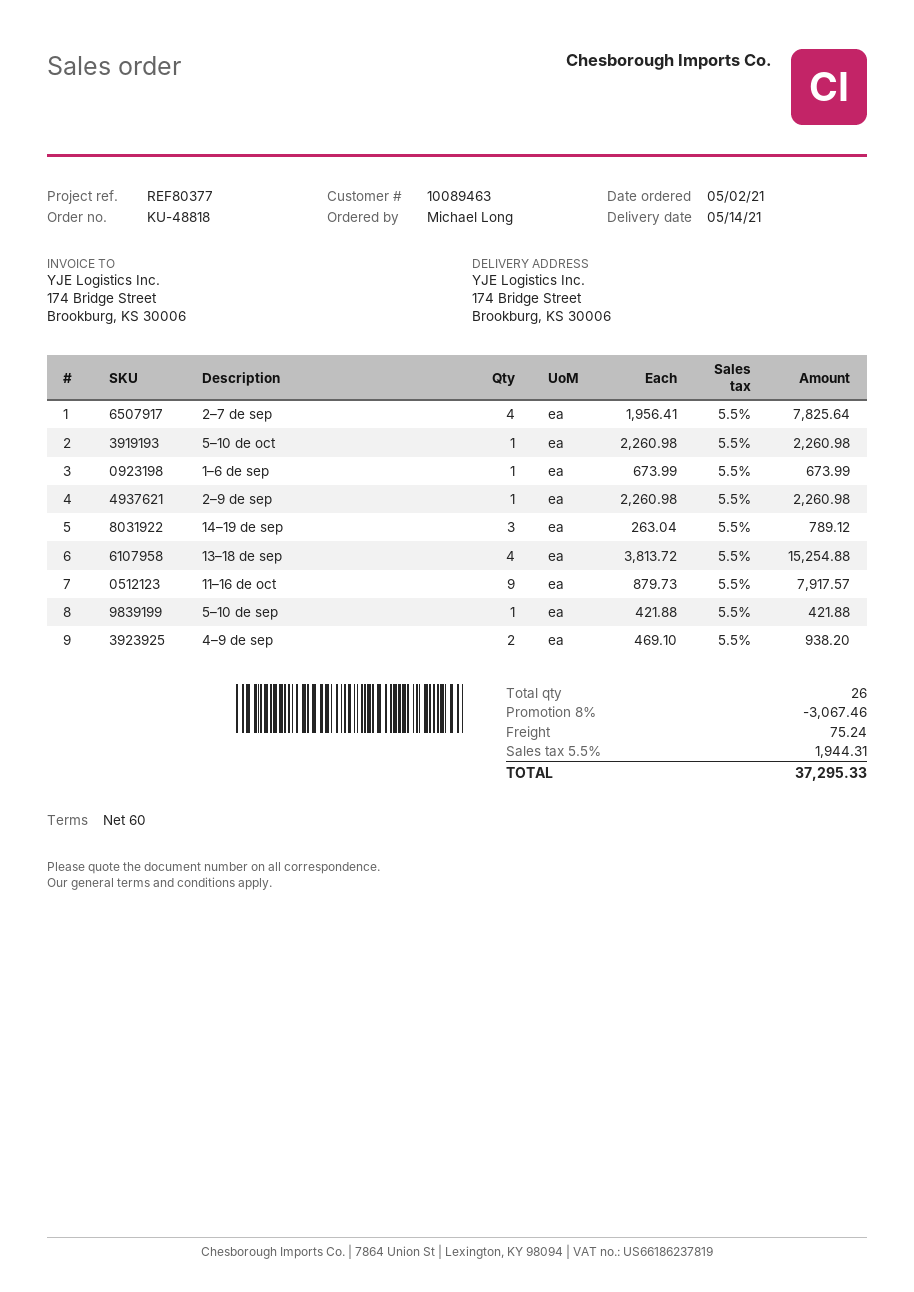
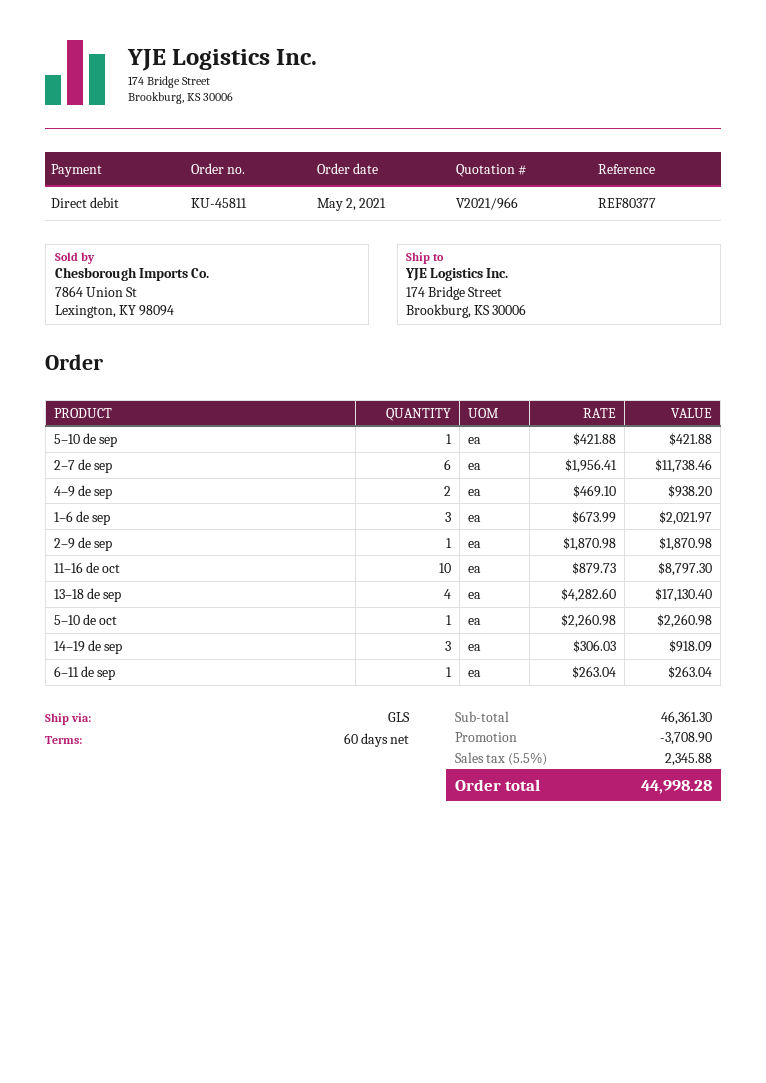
order number: KU-48818 -> KU-45811
2–7 de sep: 4 x 1956.41 = 7825.64 -> 6 x 1956.41 = 11738.46
1–6 de sep: 1 x 673.99 = 673.99 -> 3 x 673.99 = 2021.97
2–9 de sep: 1 x 2260.98 = 2260.98 -> 1 x 1870.98 = 1870.98
14–19 de sep: 3 x 263.04 = 789.12 -> 3 x 306.03 = 918.09
13–18 de sep: 4 x 3813.72 = 15254.88 -> 4 x 4282.60 = 17130.40
11–16 de oct: 9 x 879.73 = 7917.57 -> 10 x 879.73 = 8797.30
6–11 de sep: none -> 1 x 263.04 = 263.04
discount: 3067.46 -> 3708.90
shipping: 75.24 -> none
tax: 5.5% = 1944.31 -> 5.5% = 2345.88
total: 37295.33 -> 44998.28

